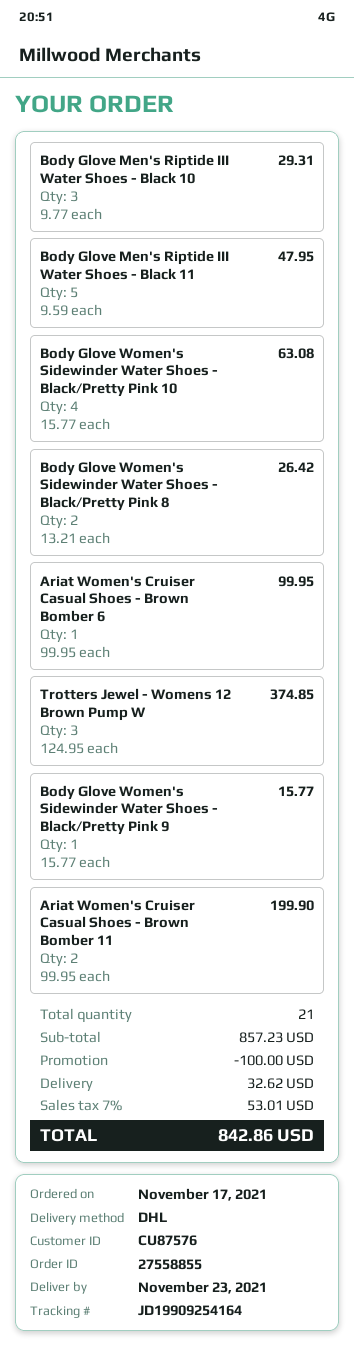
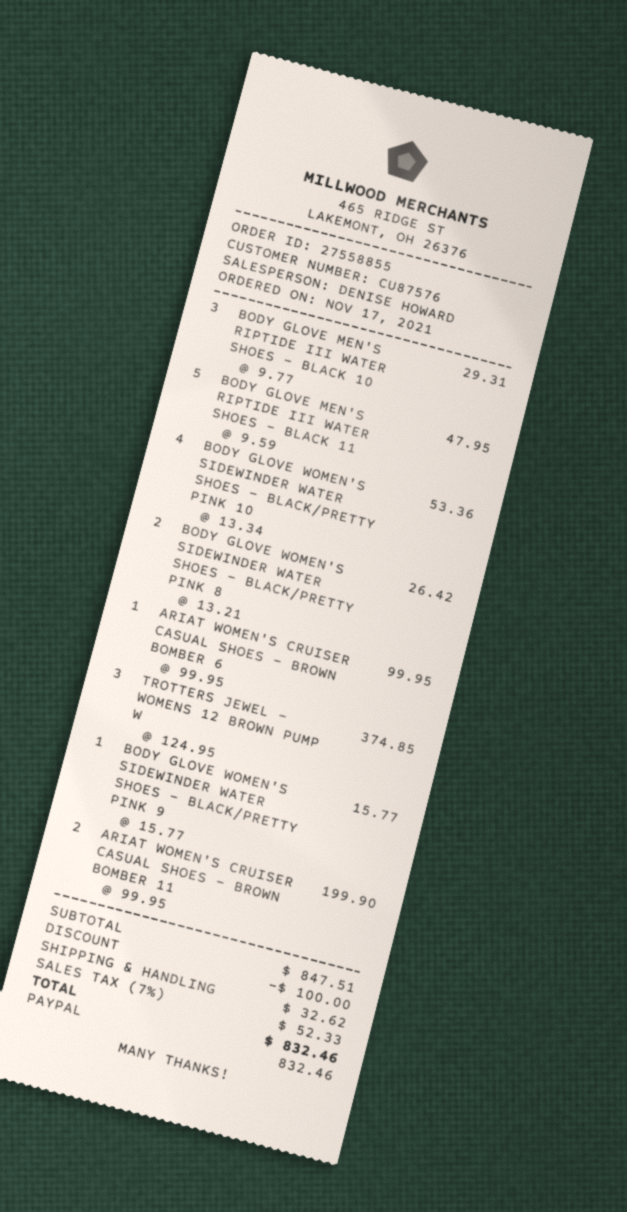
Body Glove Women's Sidewinder Water Shoes - Black/Pretty Pink 10: 4 x 15.77 = 63.08 -> 4 x 13.34 = 53.36
subtotal: 857.23 -> 847.51
tax: 7% = 53.01 -> 7% = 52.33
total: 842.86 -> 832.46

